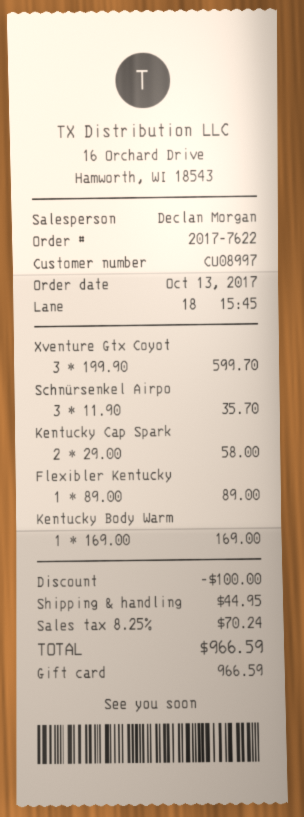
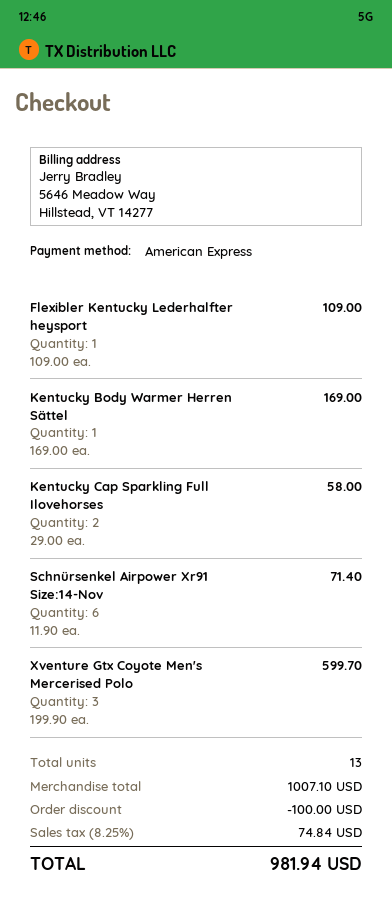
payment method: gift card -> American Express
Schnürsenkel Airpo: 3 x 11.90 = 35.70 -> 6 x 11.90 = 71.40
Flexibler Kentucky: 1 x 89.00 = 89.00 -> 1 x 109.00 = 109.00
shipping: 44.95 -> none
tax: 8.25% = 70.24 -> 8.25% = 74.84
total: 966.59 -> 981.94

